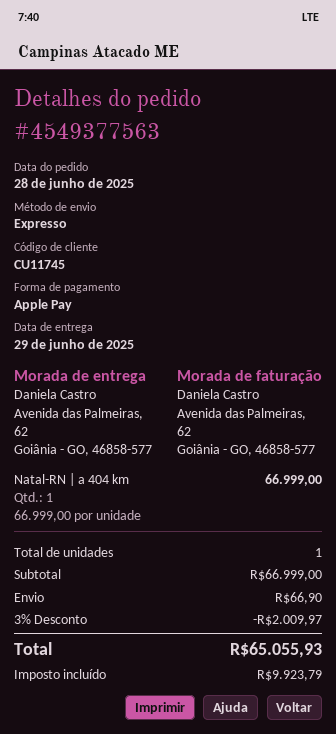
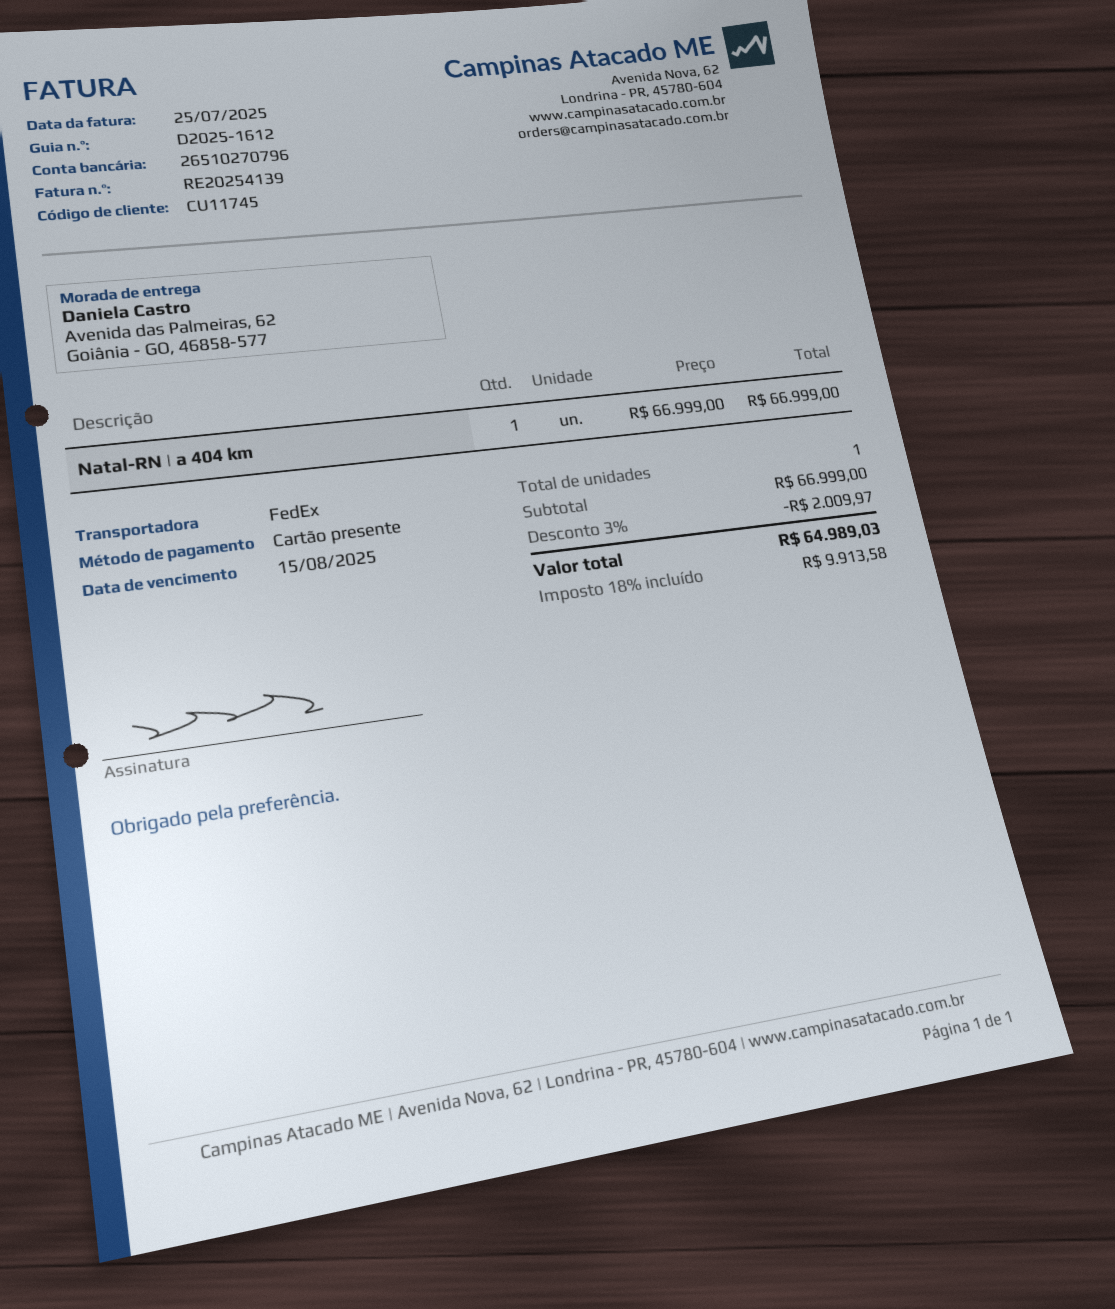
payment method: Apple Pay -> gift card
shipping method: express -> FedEx
shipping: 66.90 -> none
tax: 9923.79 -> 9913.58
total: 65055.93 -> 64989.03

